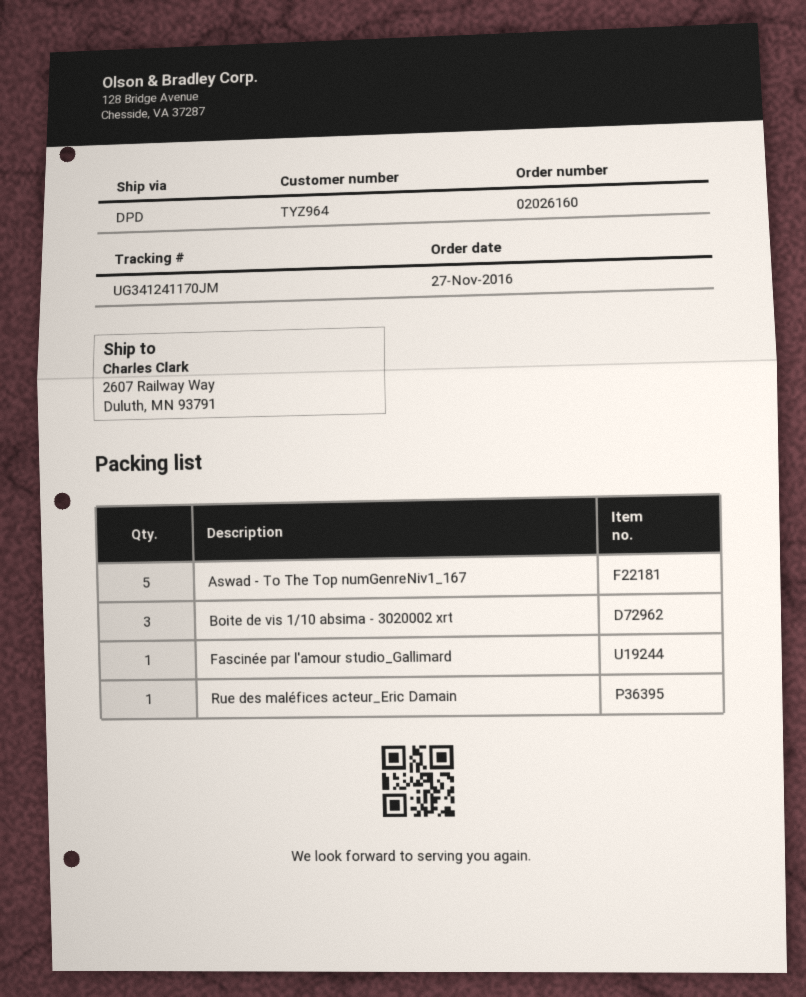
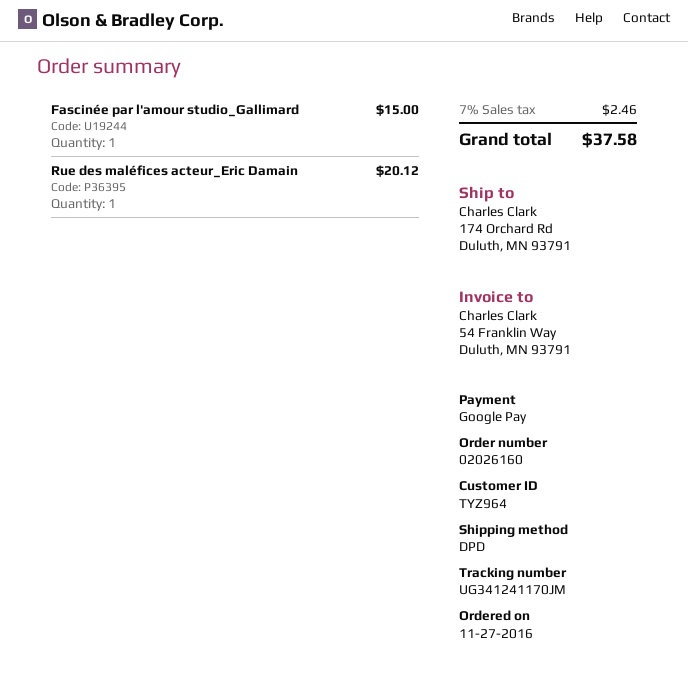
ship to: 2607 Railway Way, Duluth, MN 93791 -> 174 Orchard Rd, Duluth, MN 93791
Aswad - To The Top numGenreNiv1_167: 5 -> none
Boite de vis 1/10 absima - 3020002 xrt: 3 -> none

